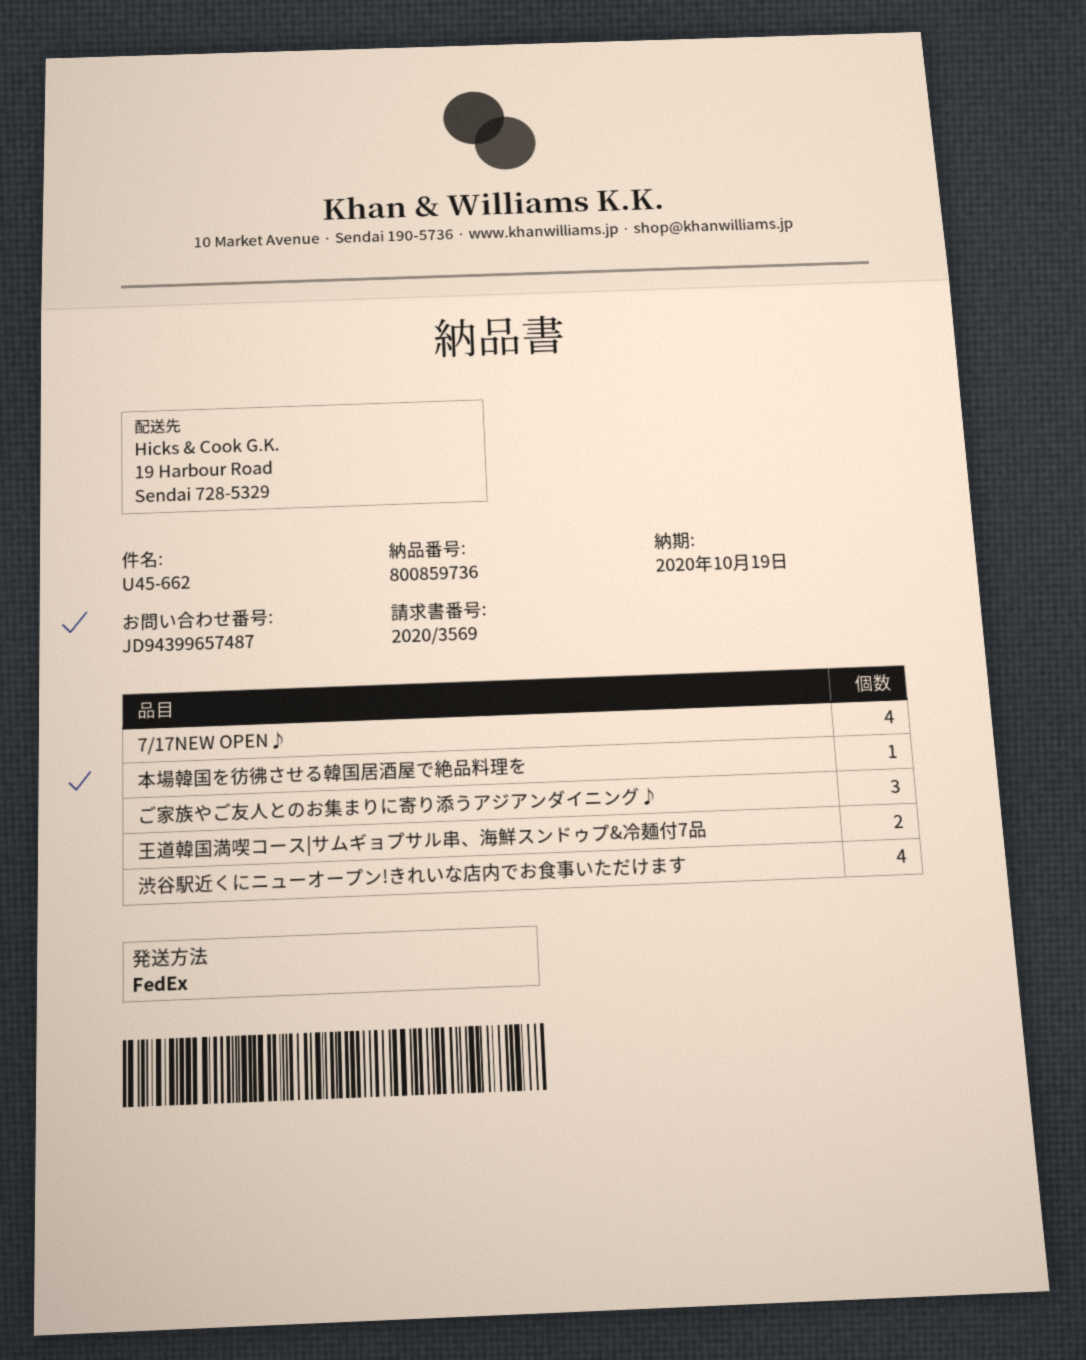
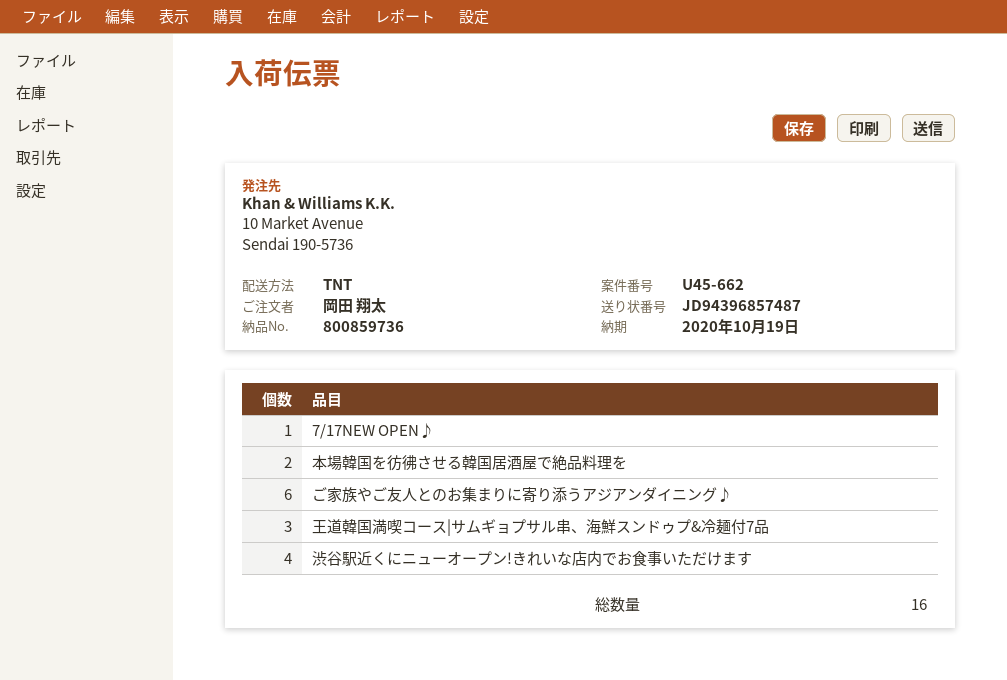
shipping method: FedEx -> TNT
tracking number: JD94399657487 -> JD94396857487
7/17NEW OPEN♪: 4 -> 1
本場韓国を彷彿させる韓国居酒屋で絶品料理を: 1 -> 2
ご家族やご友人とのお集まりに寄り添うアジアンダイニング♪: 3 -> 6
王道韓国満喫コース|サムギョプサル串、海鮮スンドゥプ&冷麺付7品: 2 -> 3

